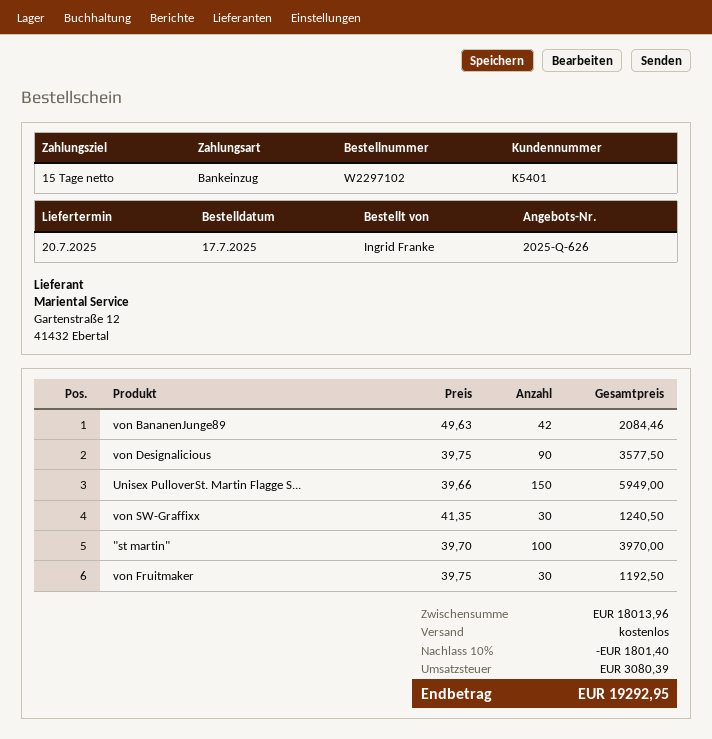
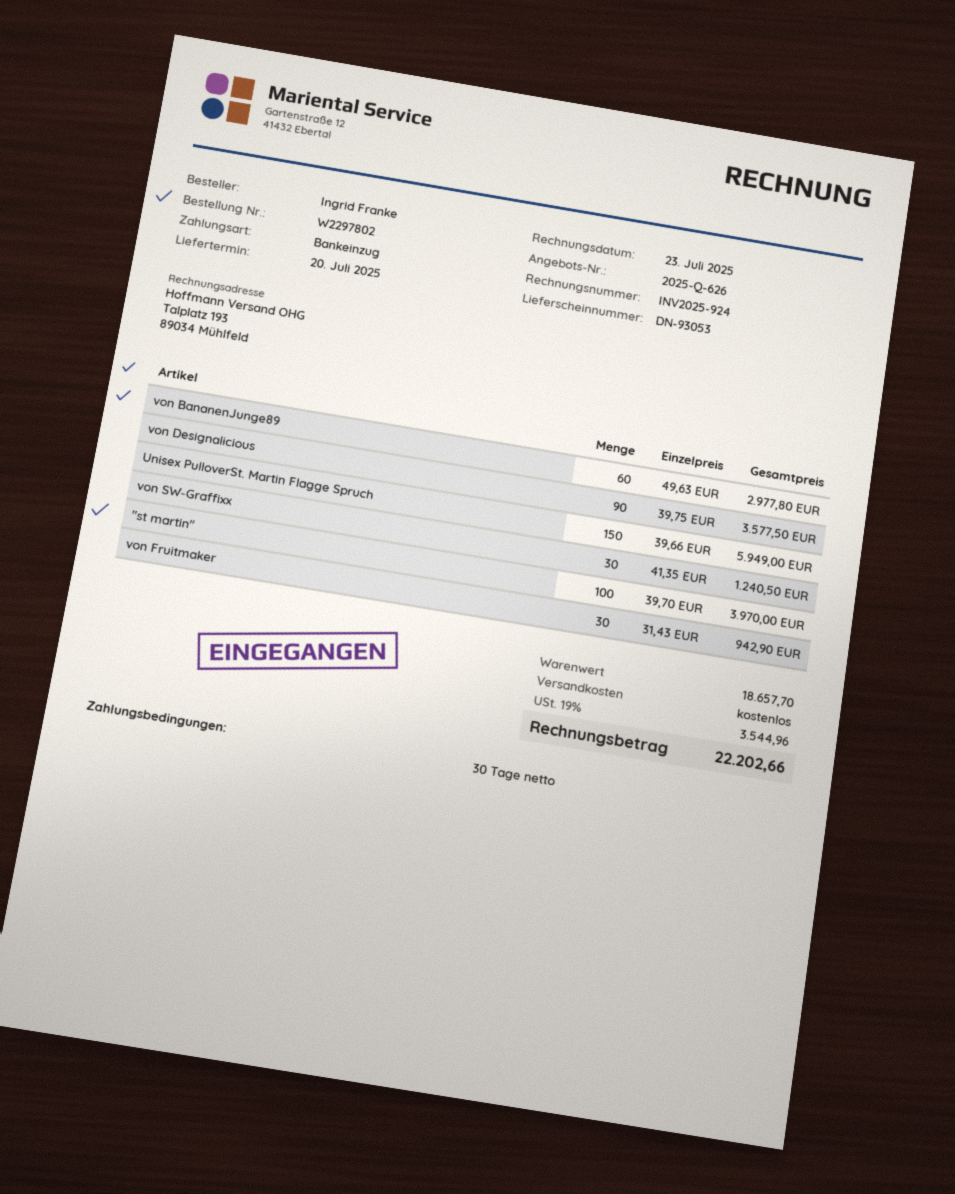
order number: W2297102 -> W2297802
payment terms: 15 days -> 30 days
von BananenJunge89: 42 x 49.63 = 2084.46 -> 60 x 49.63 = 2977.80
von Fruitmaker: 30 x 39.75 = 1192.50 -> 30 x 31.43 = 942.90
subtotal: 18013.96 -> 18657.70
discount: 10% = 1801.40 -> none
tax: 3080.39 -> 3544.96
total: 19292.95 -> 22202.66

